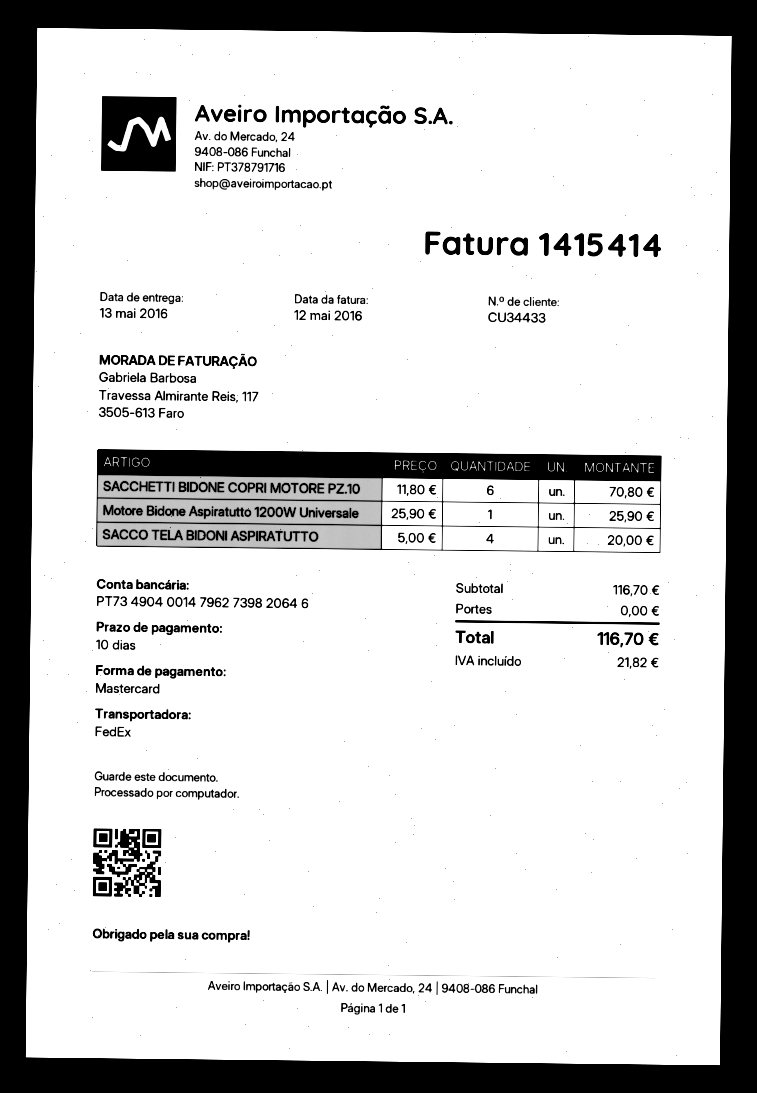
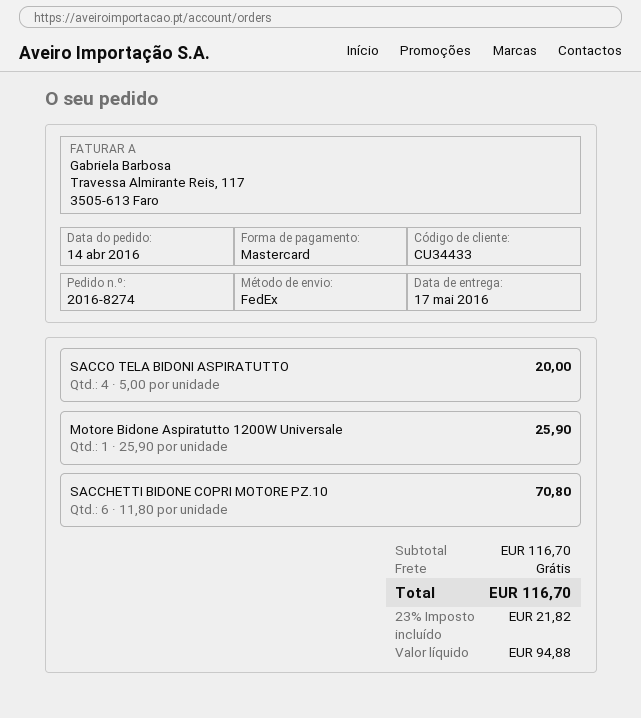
delivery date: 2016-05-13 -> 2016-05-17

